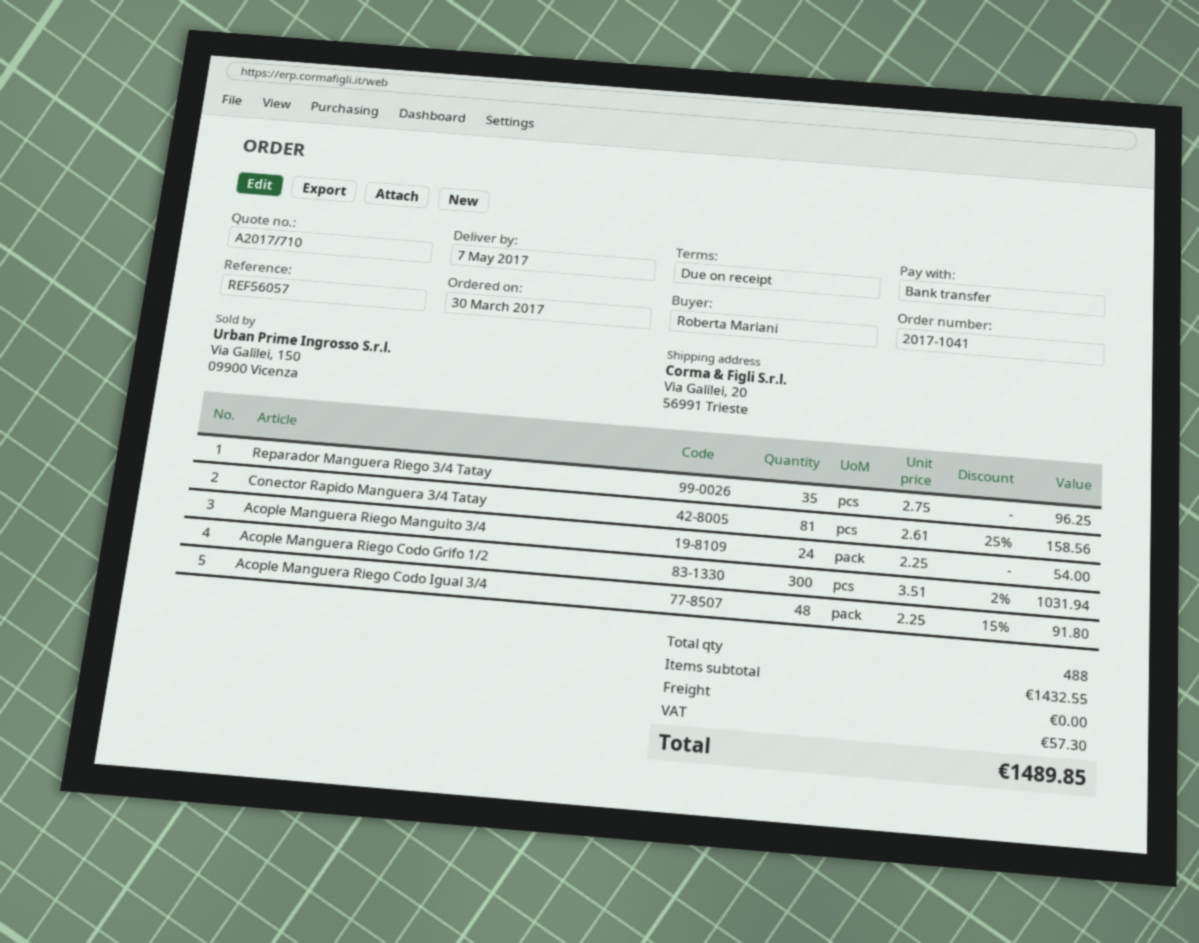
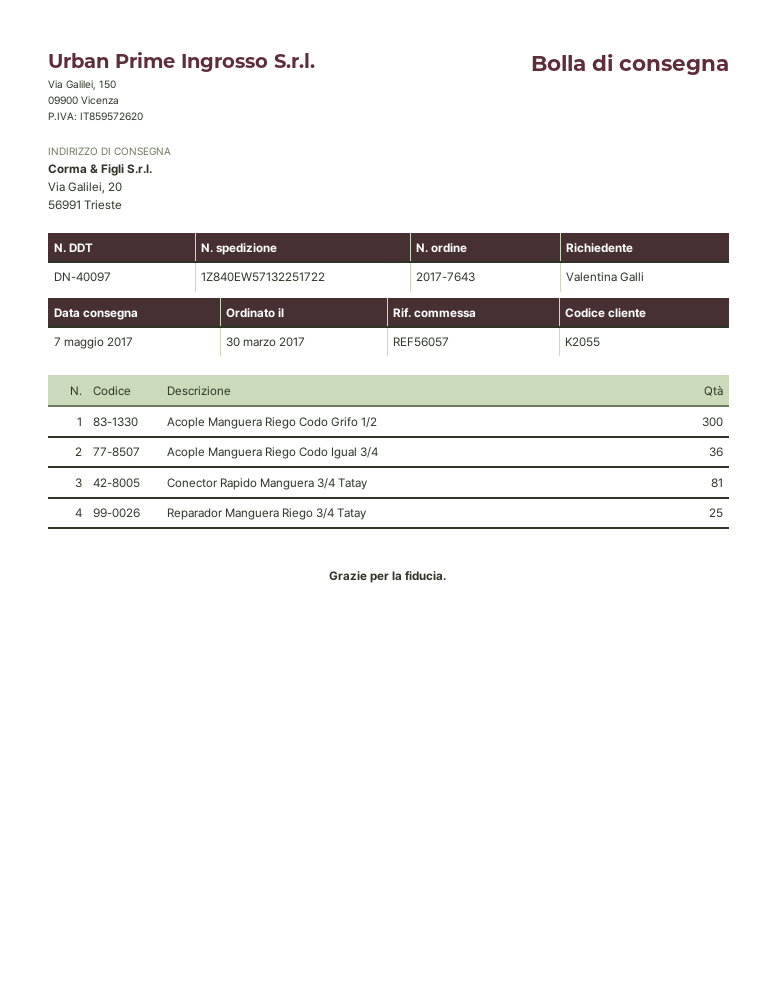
order number: 2017-1041 -> 2017-7643
ordered by: Roberta Mariani -> Valentina Galli
Reparador Manguera Riego 3/4 Tatay: 35 -> 25
Acople Manguera Riego Manguito 3/4: 24 -> none
Acople Manguera Riego Codo Igual 3/4: 48 -> 36

